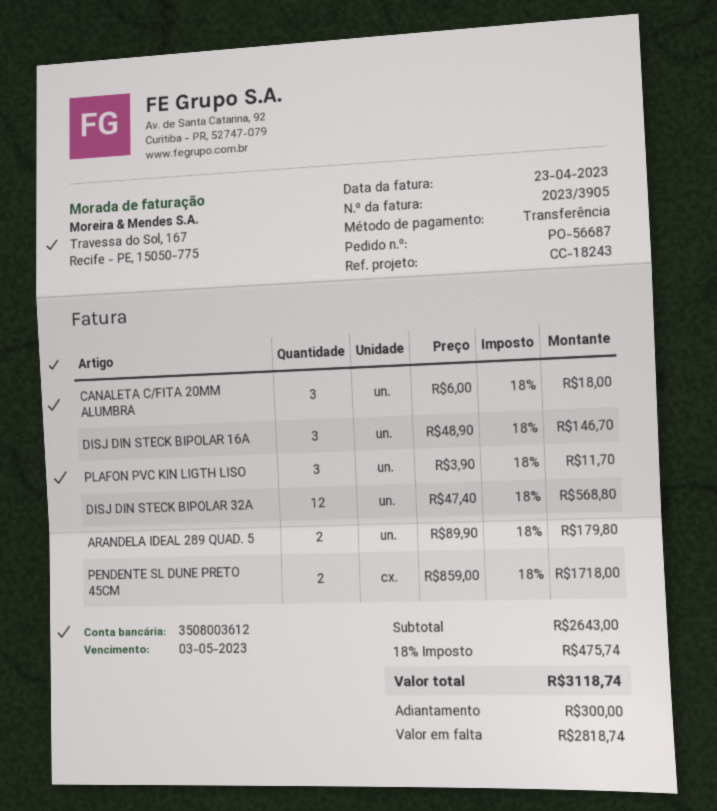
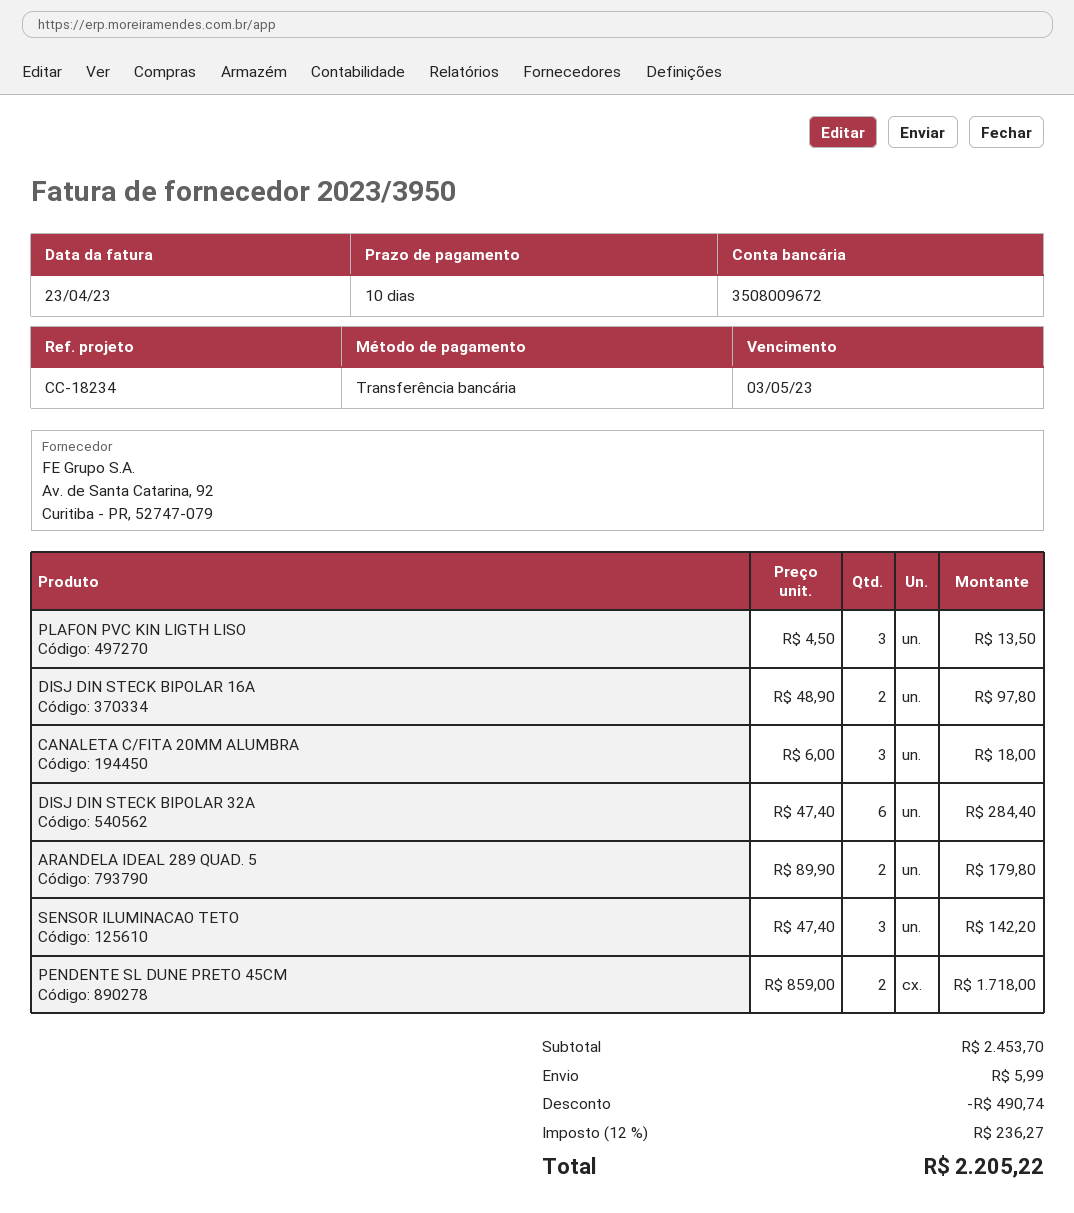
invoice number: 2023/3905 -> 2023/3950
reference: CC-18243 -> CC-18234
bank account: 3508003612 -> 3508009672
DISJ DIN STECK BIPOLAR 16A: 3 x 48.90 = 146.70 -> 2 x 48.90 = 97.80
PLAFON PVC KIN LIGTH LISO: 3 x 3.90 = 11.70 -> 3 x 4.50 = 13.50
DISJ DIN STECK BIPOLAR 32A: 12 x 47.40 = 568.80 -> 6 x 47.40 = 284.40
SENSOR ILUMINACAO TETO: none -> 3 x 47.40 = 142.20
subtotal: 2643.00 -> 2453.70
discount: none -> 490.74
shipping: none -> 5.99
tax: 18% = 475.74 -> 12% = 236.27
total: 3118.74 -> 2205.22

